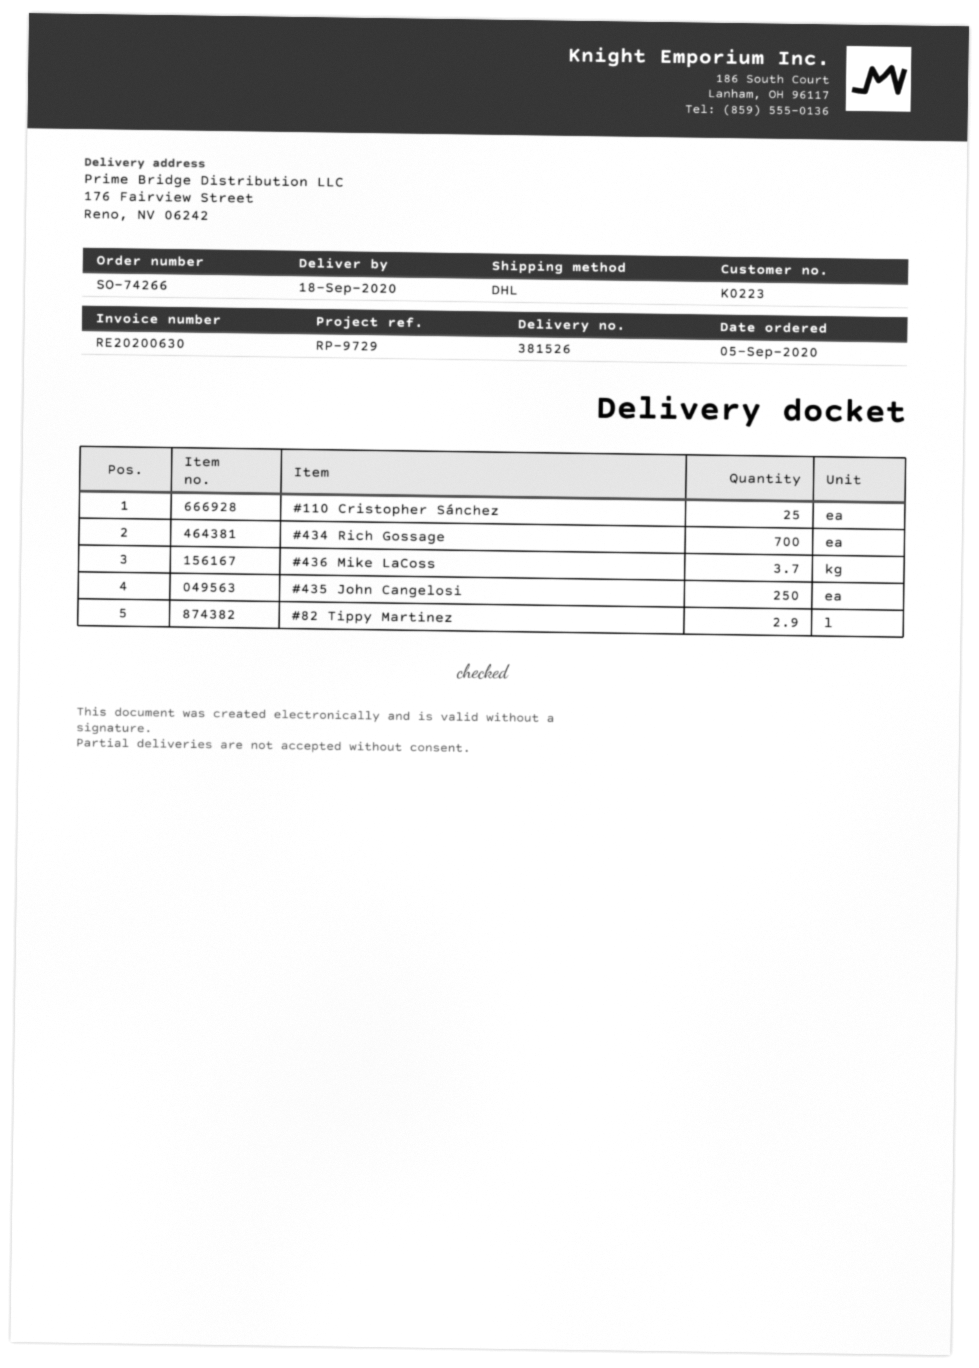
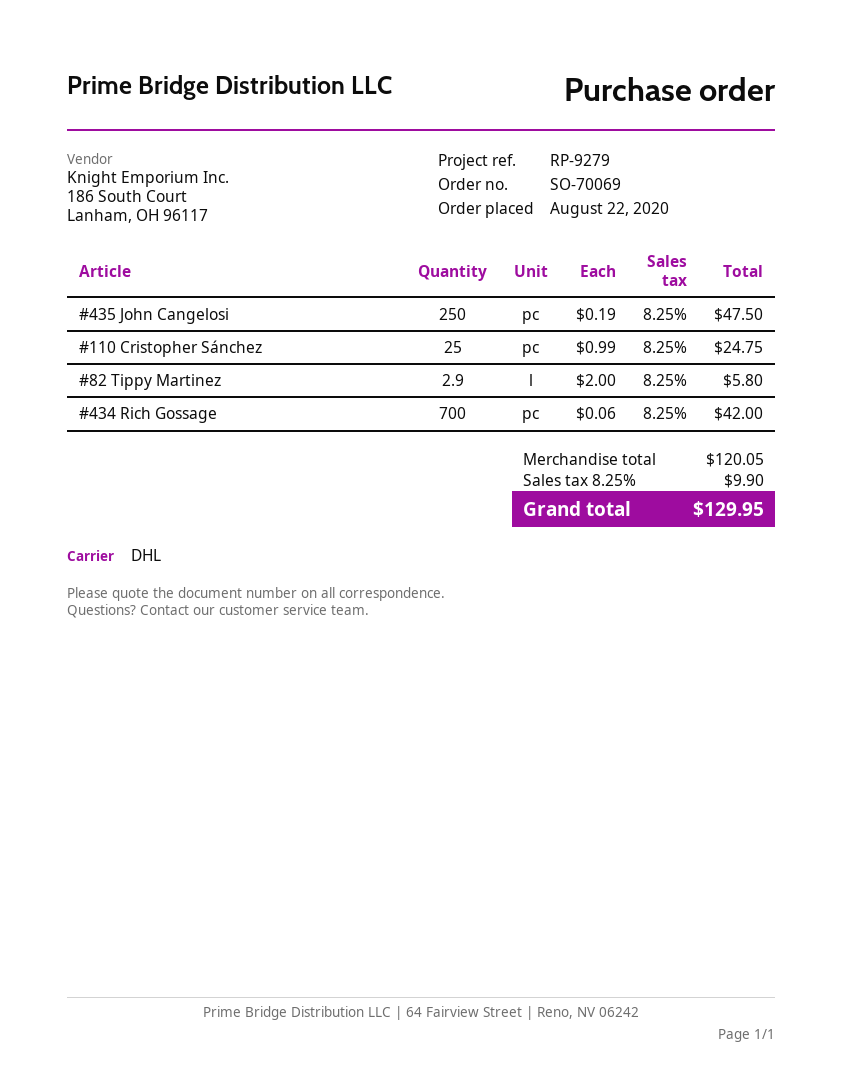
order number: SO-74266 -> SO-70069
order date: 2020-09-05 -> 2020-08-22
reference: RP-9729 -> RP-9279
#436 Mike LaCoss: 3.7 -> none

